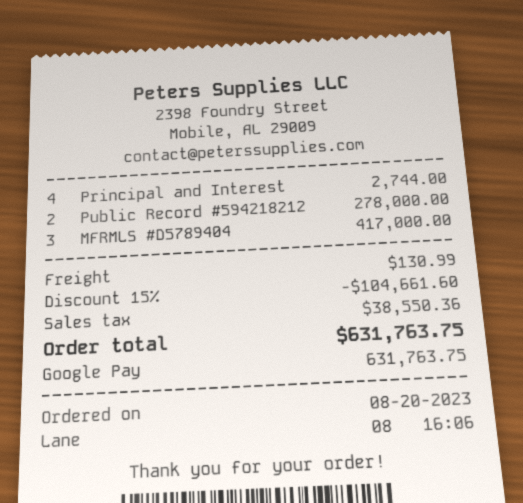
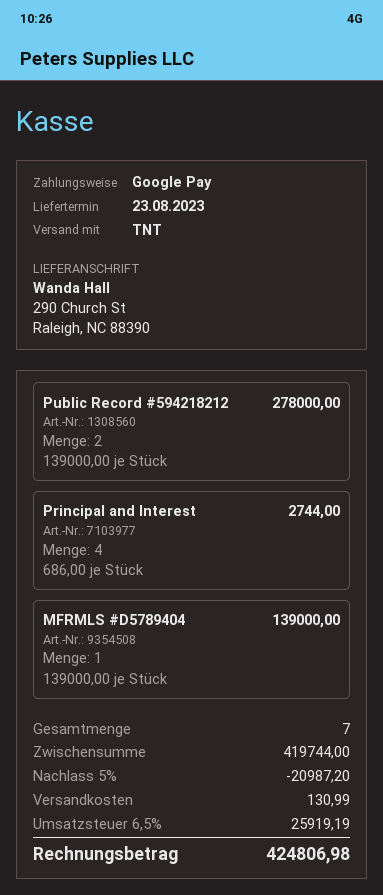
MFRMLS #D5789404: 3 for 417000.00 -> 1 for 139000.00
discount: 15% = 104661.60 -> 5% = 20987.20
tax: 38550.36 -> 25919.19
total: 631763.75 -> 424806.98

